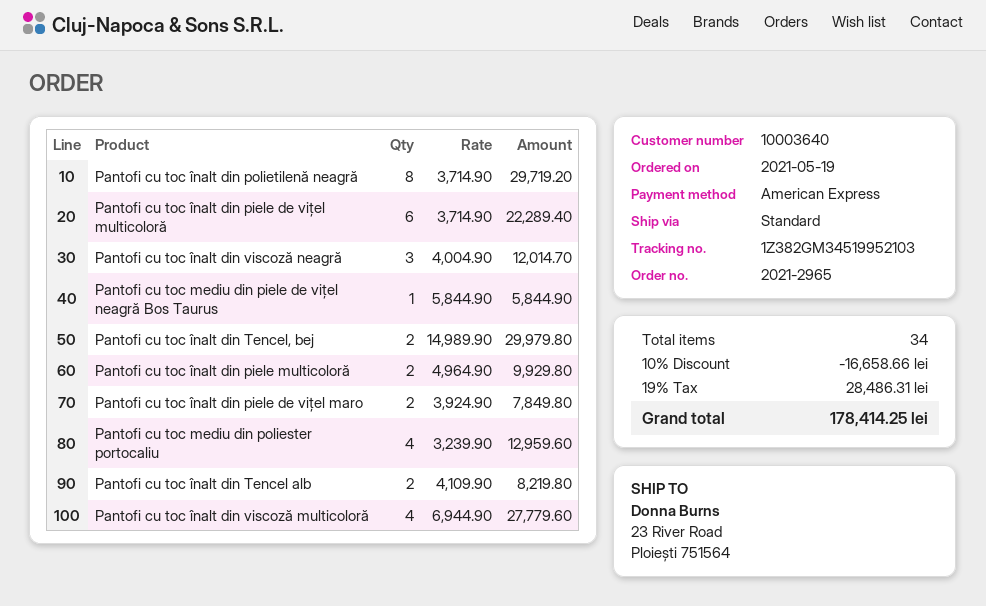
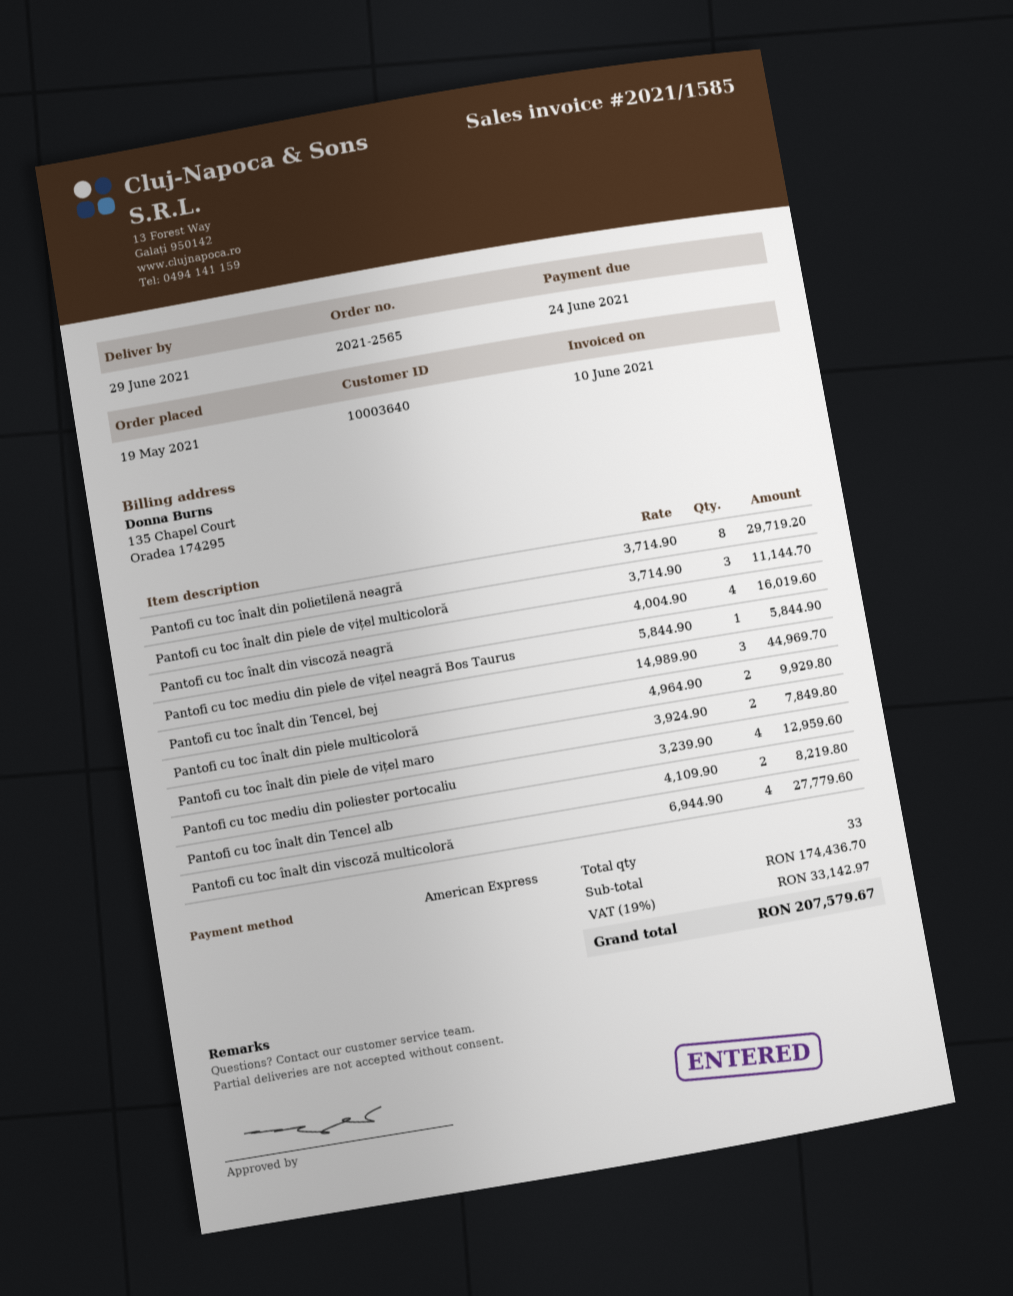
order number: 2021-2965 -> 2021-2565
Pantofi cu toc înalt din piele de vițel multicoloră: 6 x 3714.90 = 22289.40 -> 3 x 3714.90 = 11144.70
Pantofi cu toc înalt din viscoză neagră: 3 x 4004.90 = 12014.70 -> 4 x 4004.90 = 16019.60
Pantofi cu toc înalt din Tencel, bej: 2 x 14989.90 = 29979.80 -> 3 x 14989.90 = 44969.70
total quantity: 34 -> 33
discount: 10% = 16658.66 -> none
tax: 19% = 28486.31 -> 19% = 33142.97
total: 178414.25 -> 207579.67

